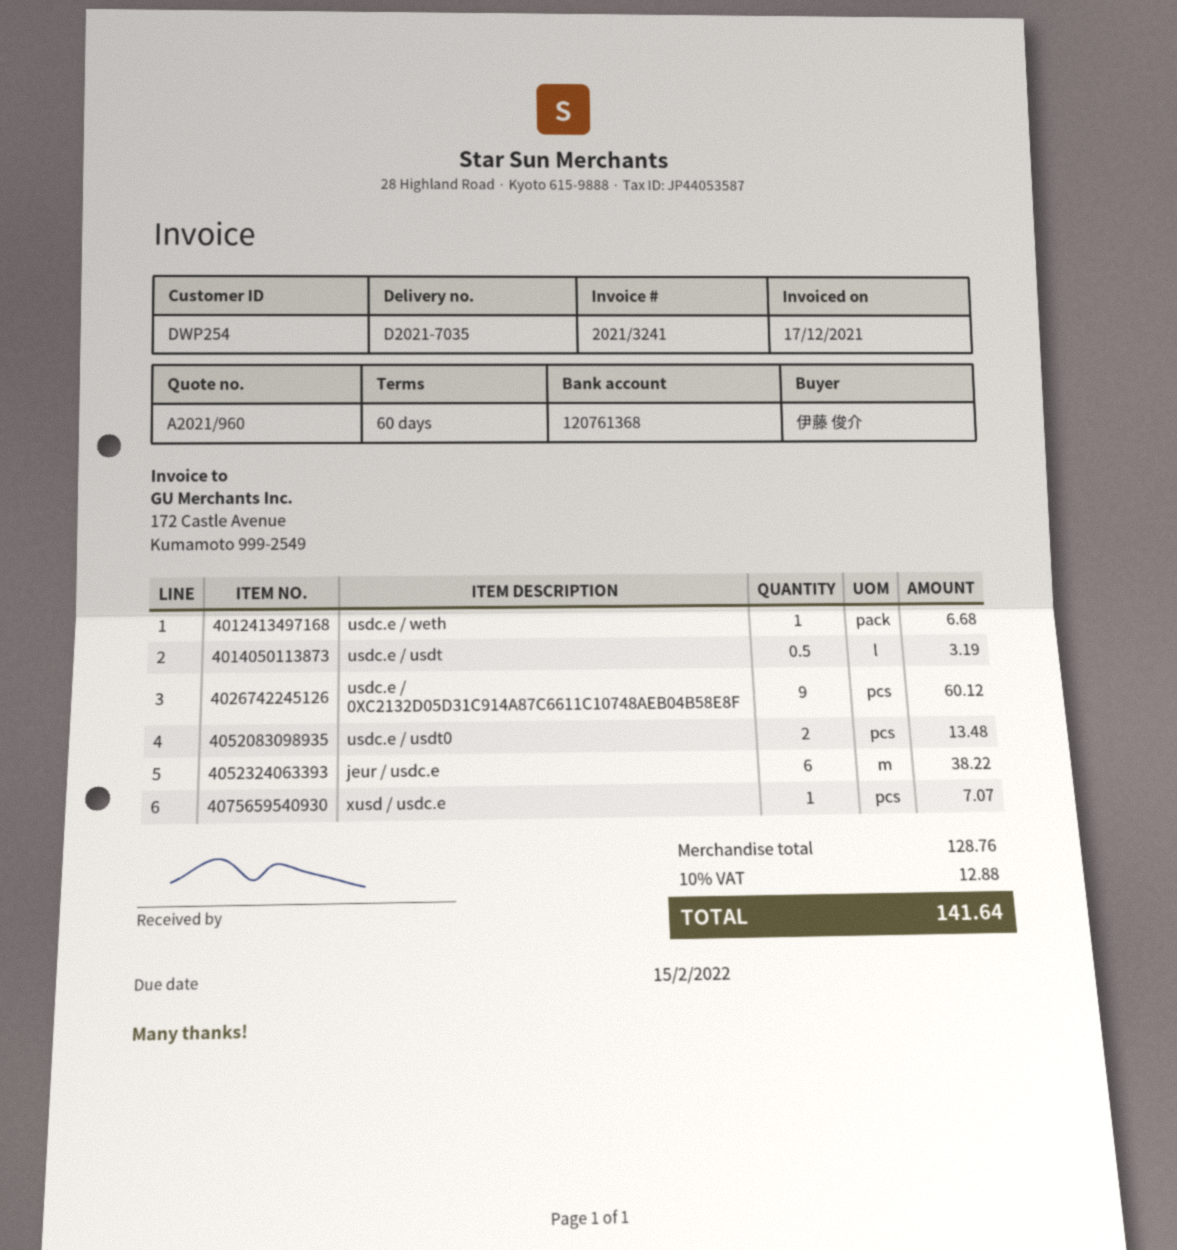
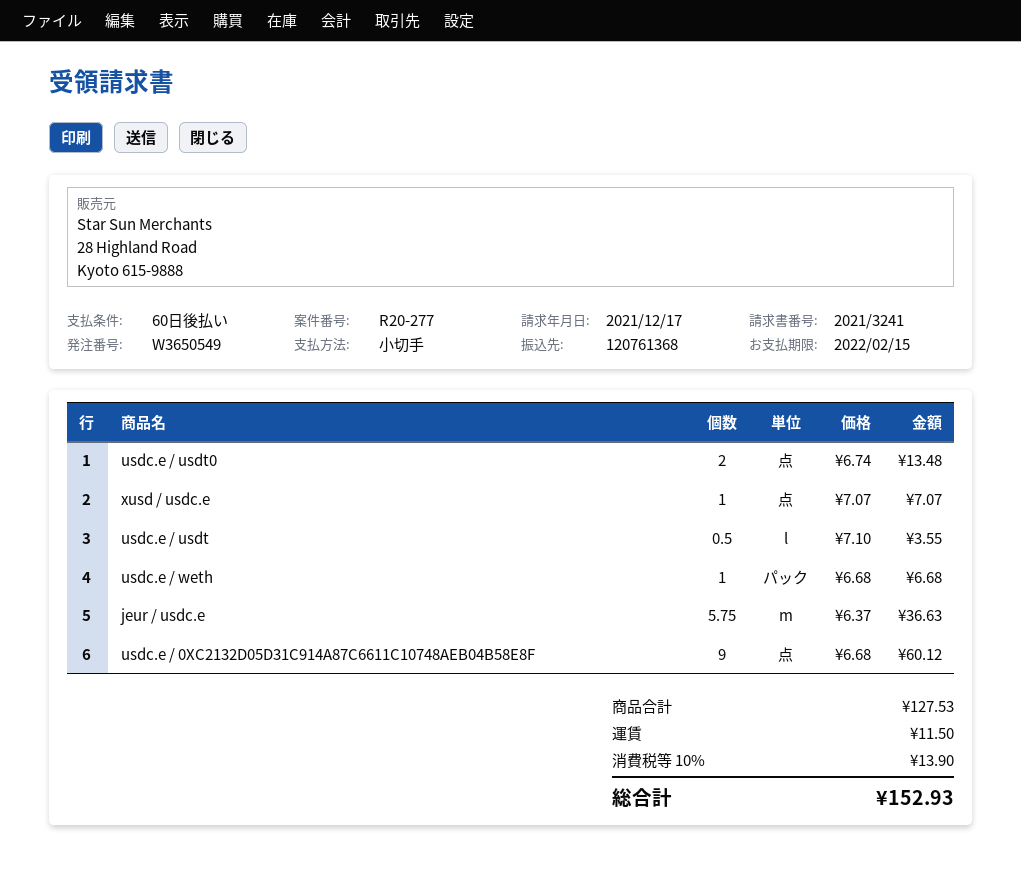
usdc.e / usdt: 0.5 for 3.19 -> 0.5 for 3.55
jeur / usdc.e: 6 for 38.22 -> 5.75 for 36.63
subtotal: 128.76 -> 127.53
shipping: none -> 11.50
tax: 10% = 12.88 -> 10% = 13.90
total: 141.64 -> 152.93

